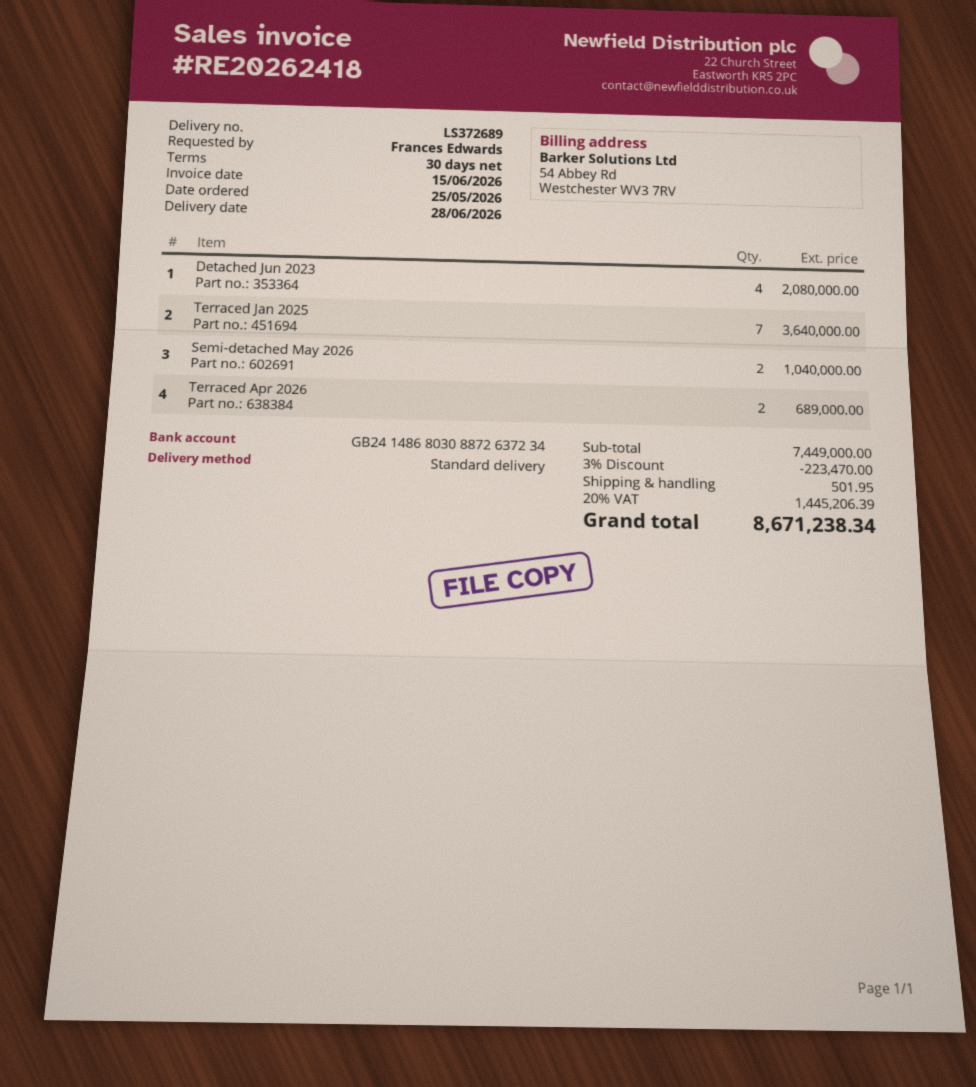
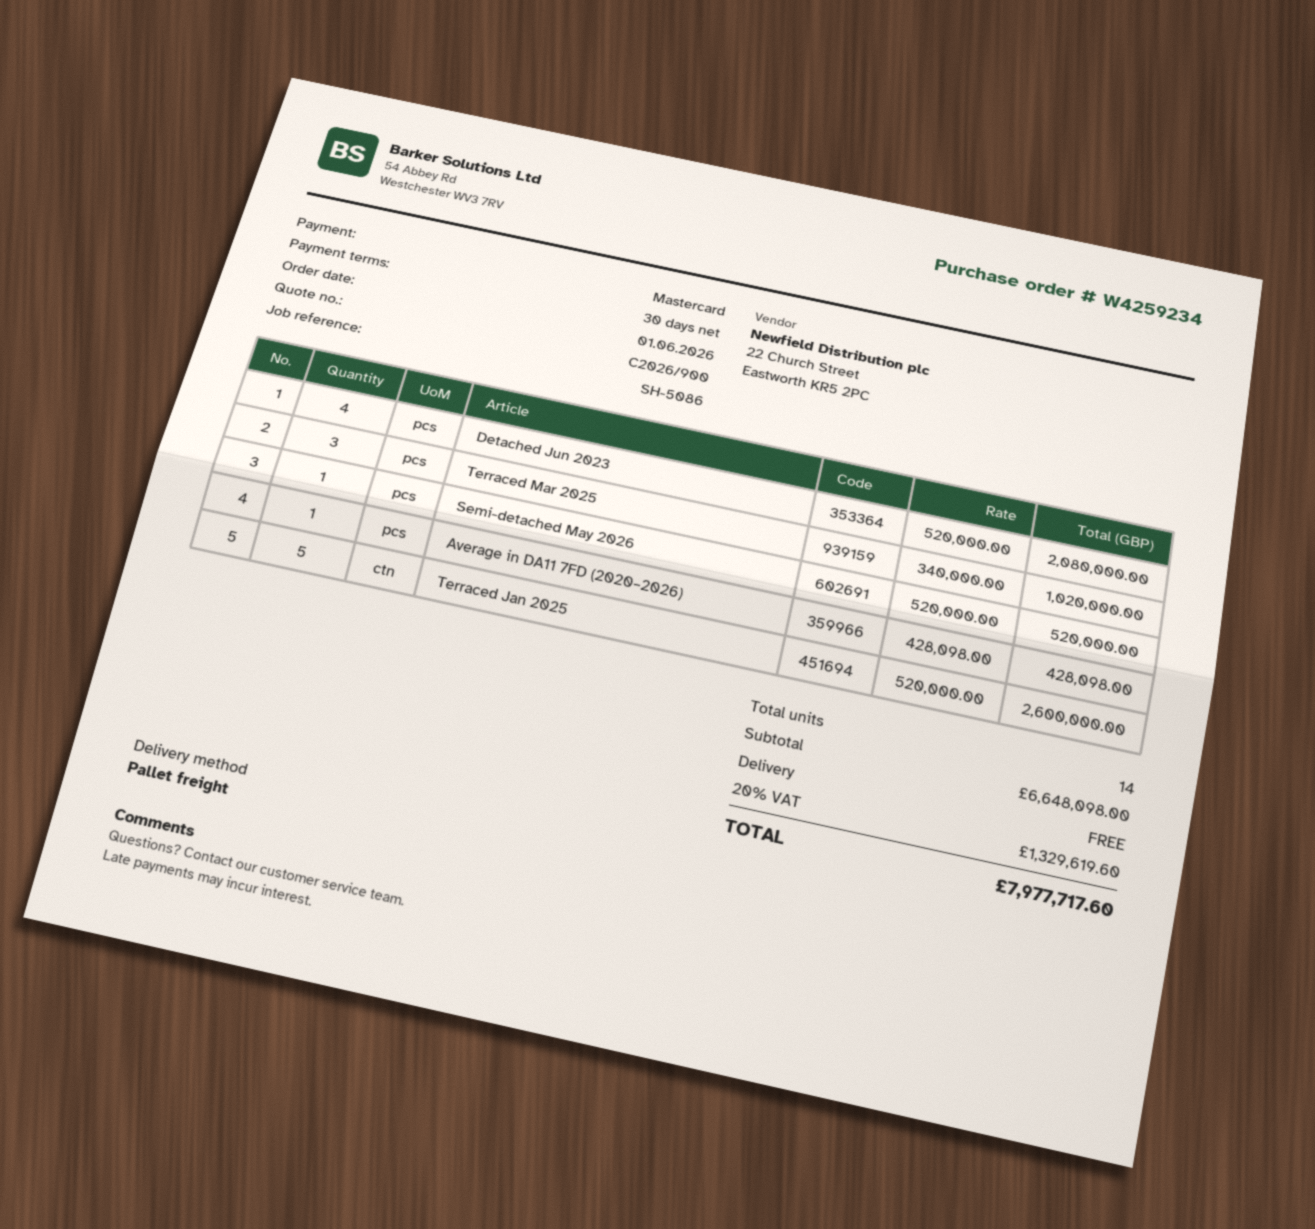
order date: 2026-05-25 -> 2026-06-01
shipping method: standard -> pallet freight
Terraced Jan 2025: 7 for 3640000.00 -> 5 for 2600000.00
Semi-detached May 2026: 2 for 1040000.00 -> 1 for 520000.00
Terraced Apr 2026: 2 for 689000.00 -> none
Terraced Mar 2025: none -> 3 for 1020000.00
Average in DA11 7FD (2020–2026): none -> 1 for 428098.00
subtotal: 7449000.00 -> 6648098.00
discount: 3% = 223470.00 -> none
shipping: 501.95 -> 0.00
tax: 20% = 1445206.39 -> 20% = 1329619.60
total: 8671238.34 -> 7977717.60

